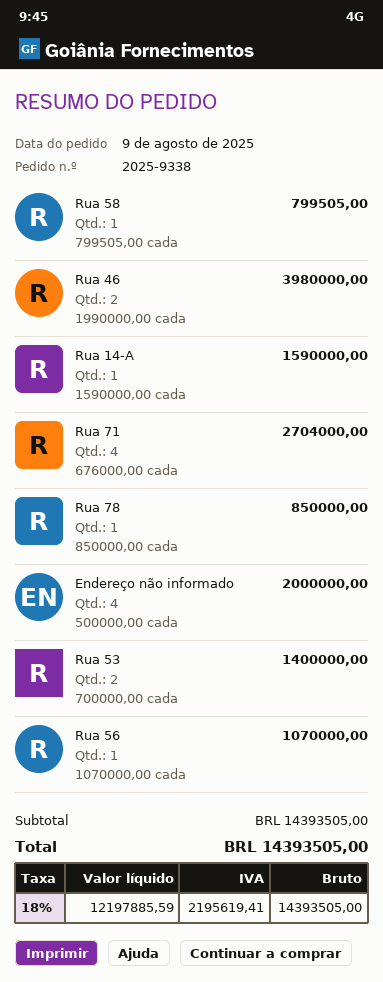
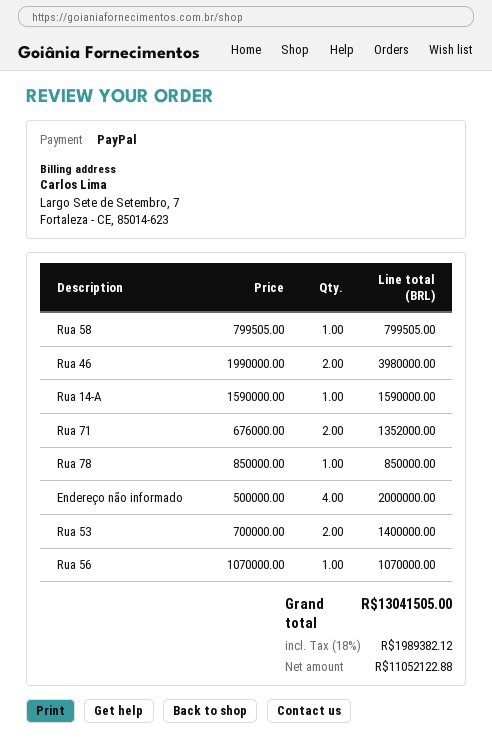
Rua 71: 4 x 676000.00 = 2704000.00 -> 2 x 676000.00 = 1352000.00
net: 12197885.59 -> 11052122.88
tax: 18% = 2195619.41 -> 18% = 1989382.12
total: 14393505.00 -> 13041505.00

